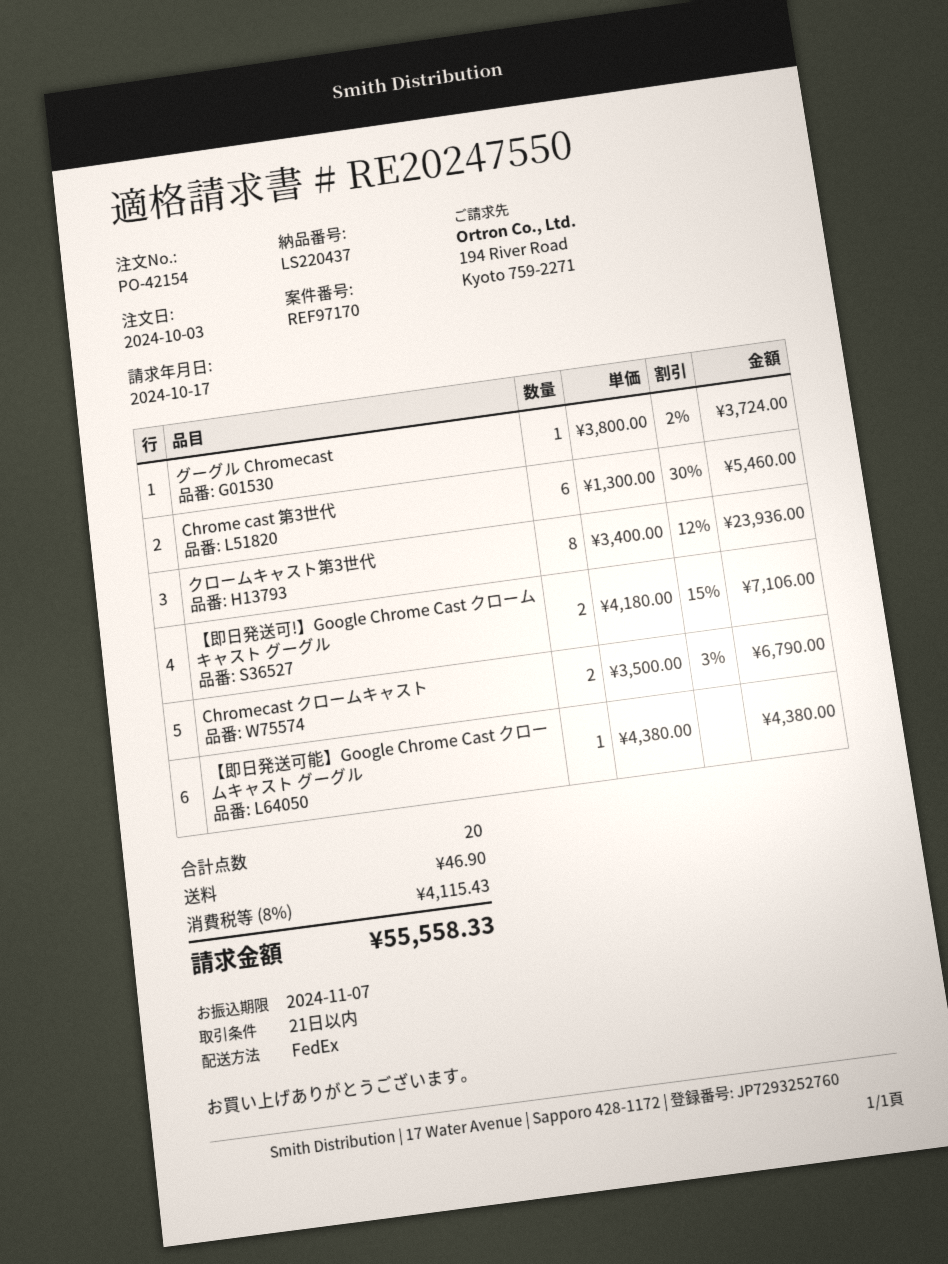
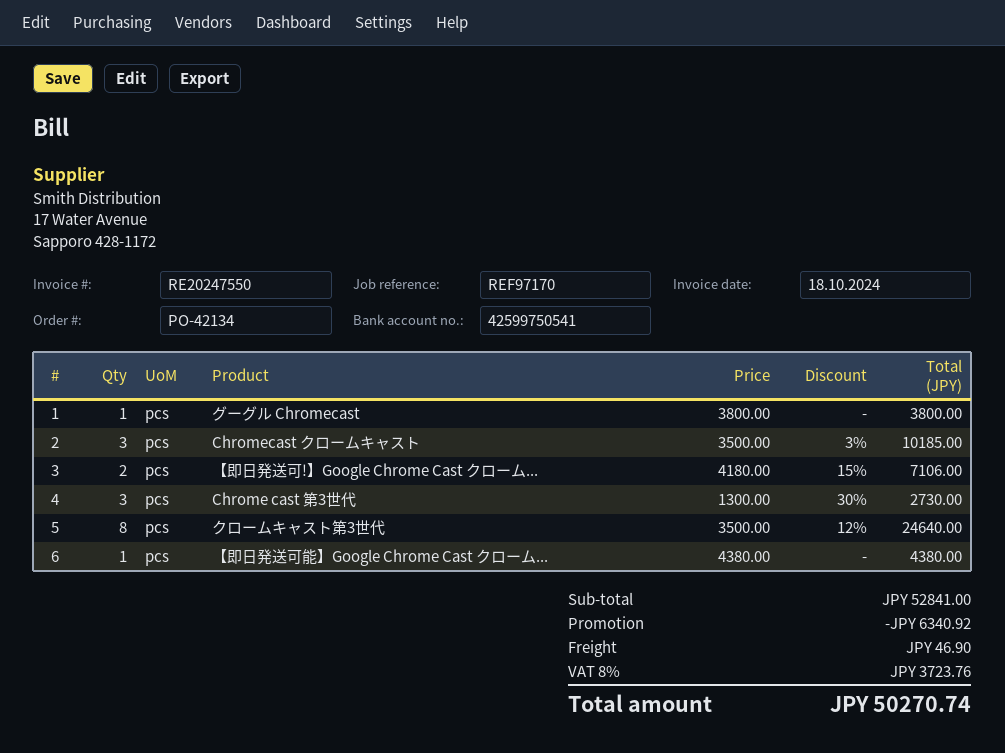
order number: PO-42154 -> PO-42134
invoice date: 2024-10-17 -> 2024-10-18
グーグル Chromecast: 1 x 3800.00 - 2% = 3724.00 -> 1 x 3800.00 = 3800.00
Chrome cast 第3世代: 6 x 1300.00 - 30% = 5460.00 -> 3 x 1300.00 - 30% = 2730.00
クロームキャスト第3世代: 8 x 3400.00 - 12% = 23936.00 -> 8 x 3500.00 - 12% = 24640.00
Chromecast クロームキャスト: 2 x 3500.00 - 3% = 6790.00 -> 3 x 3500.00 - 3% = 10185.00
discount: none -> 6340.92
tax: 8% = 4115.43 -> 8% = 3723.76
total: 55558.33 -> 50270.74

